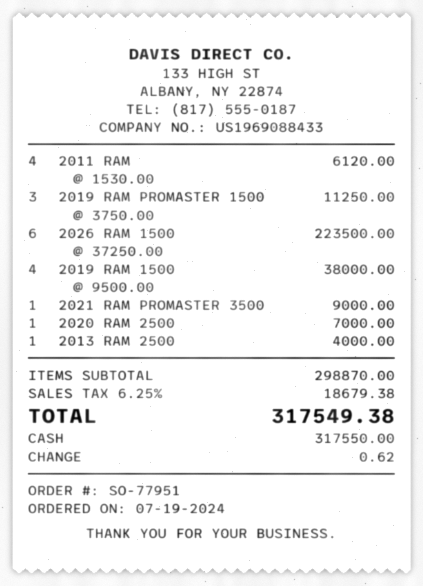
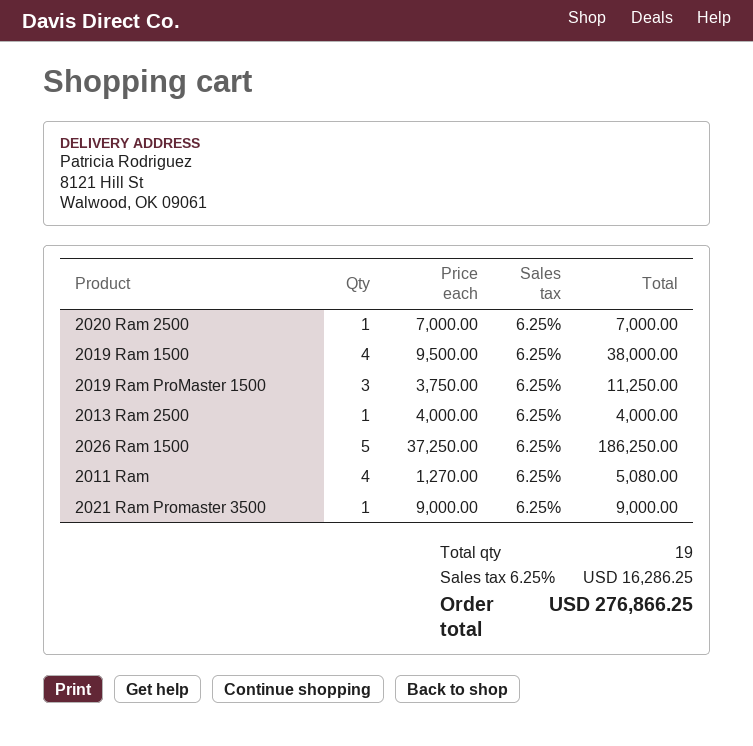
2011 RAM: 4 x 1530.00 = 6120.00 -> 4 x 1270.00 = 5080.00
2026 RAM 1500: 6 x 37250.00 = 223500.00 -> 5 x 37250.00 = 186250.00
tax: 6.25% = 18679.38 -> 6.25% = 16286.25
total: 317549.38 -> 276866.25

